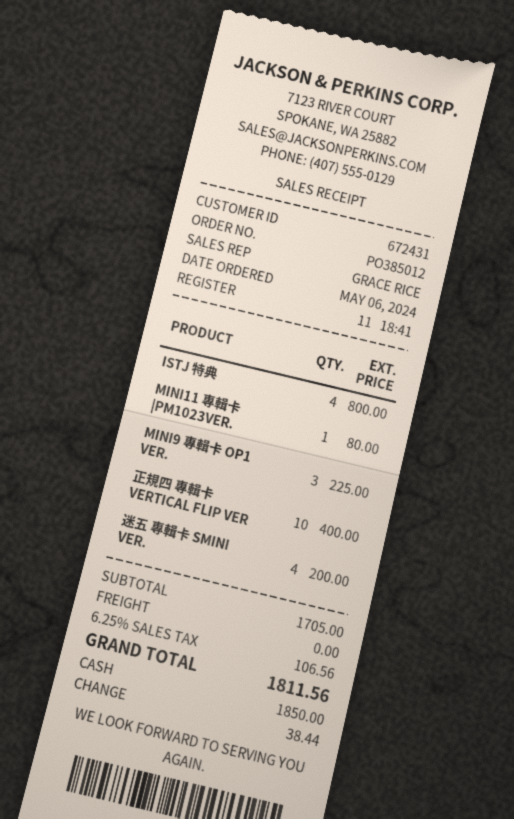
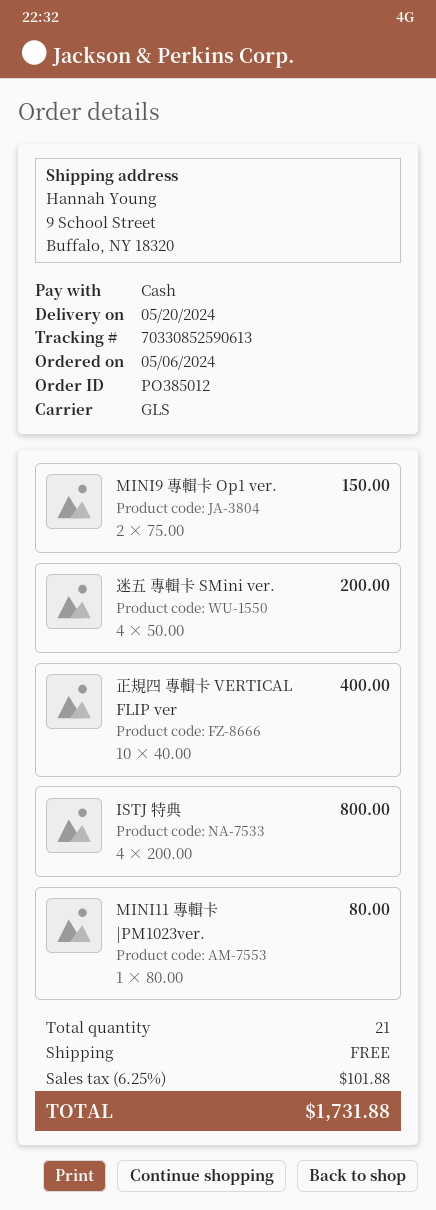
MINI9 專輯卡 OP1 VER.: 3 for 225.00 -> 2 for 150.00
tax: 6.25% = 106.56 -> 6.25% = 101.88
total: 1811.56 -> 1731.88

